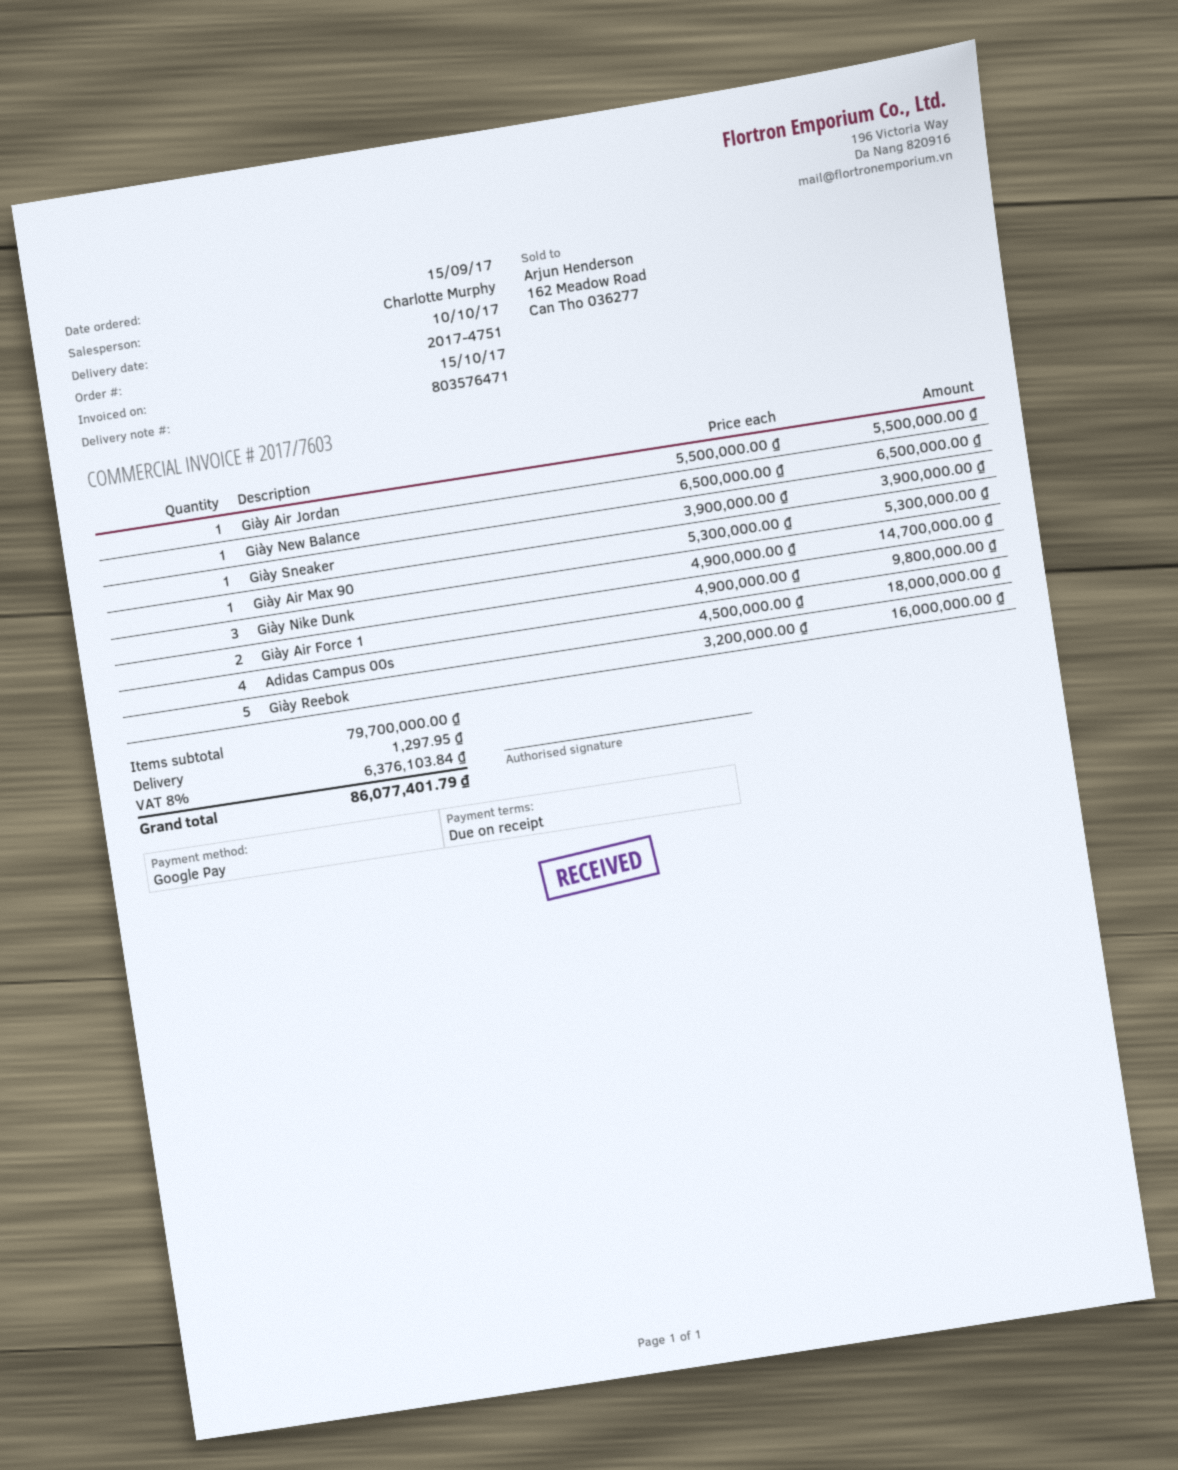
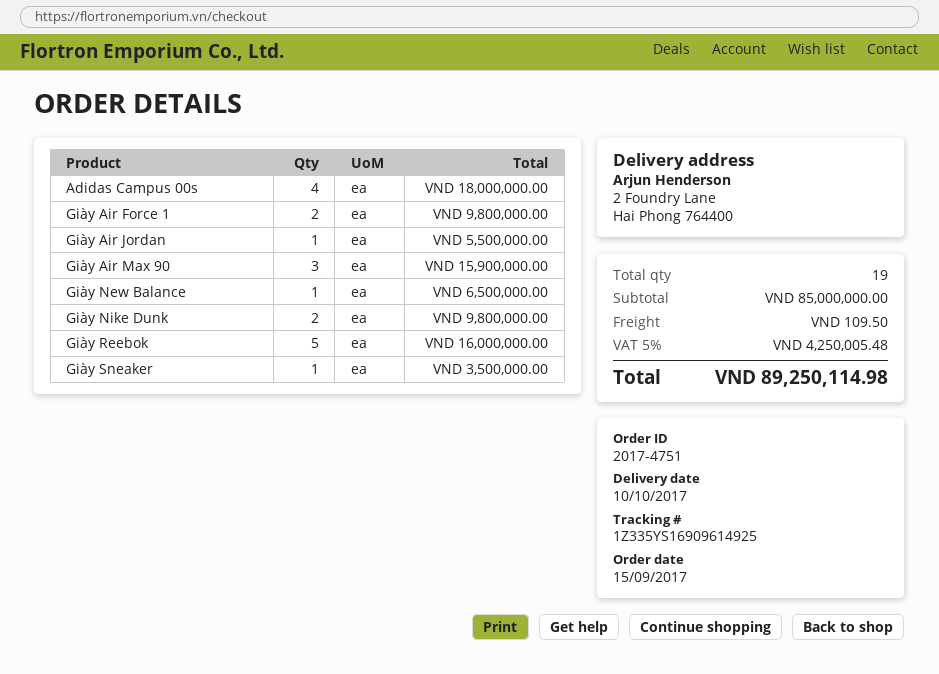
Giày Sneaker: 1 for 3900000.00 -> 1 for 3500000.00
Giày Air Max 90: 1 for 5300000.00 -> 3 for 15900000.00
Giày Nike Dunk: 3 for 14700000.00 -> 2 for 9800000.00
subtotal: 79700000.00 -> 85000000.00
shipping: 1297.95 -> 109.50
tax: 8% = 6376103.84 -> 5% = 4250005.48
total: 86077401.79 -> 89250114.98

